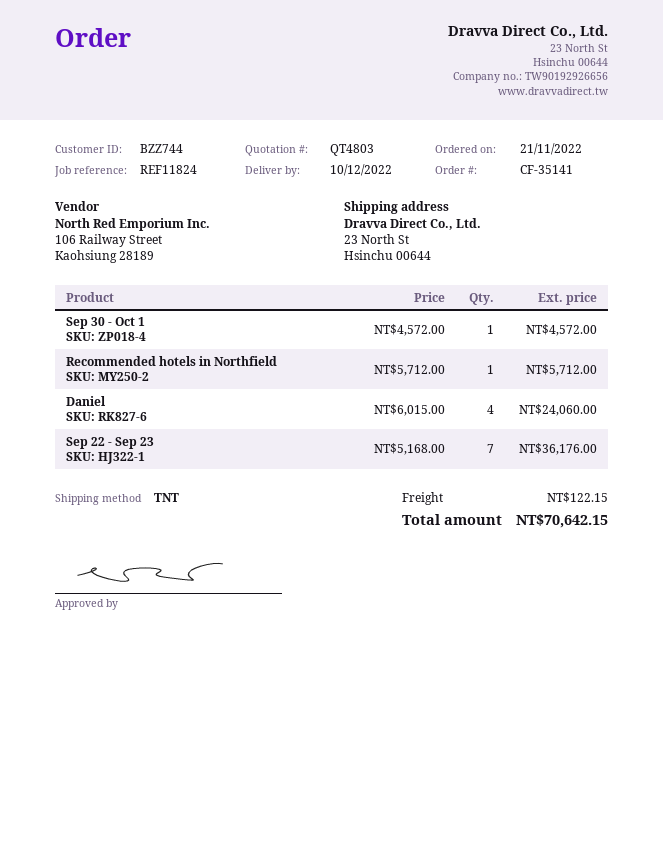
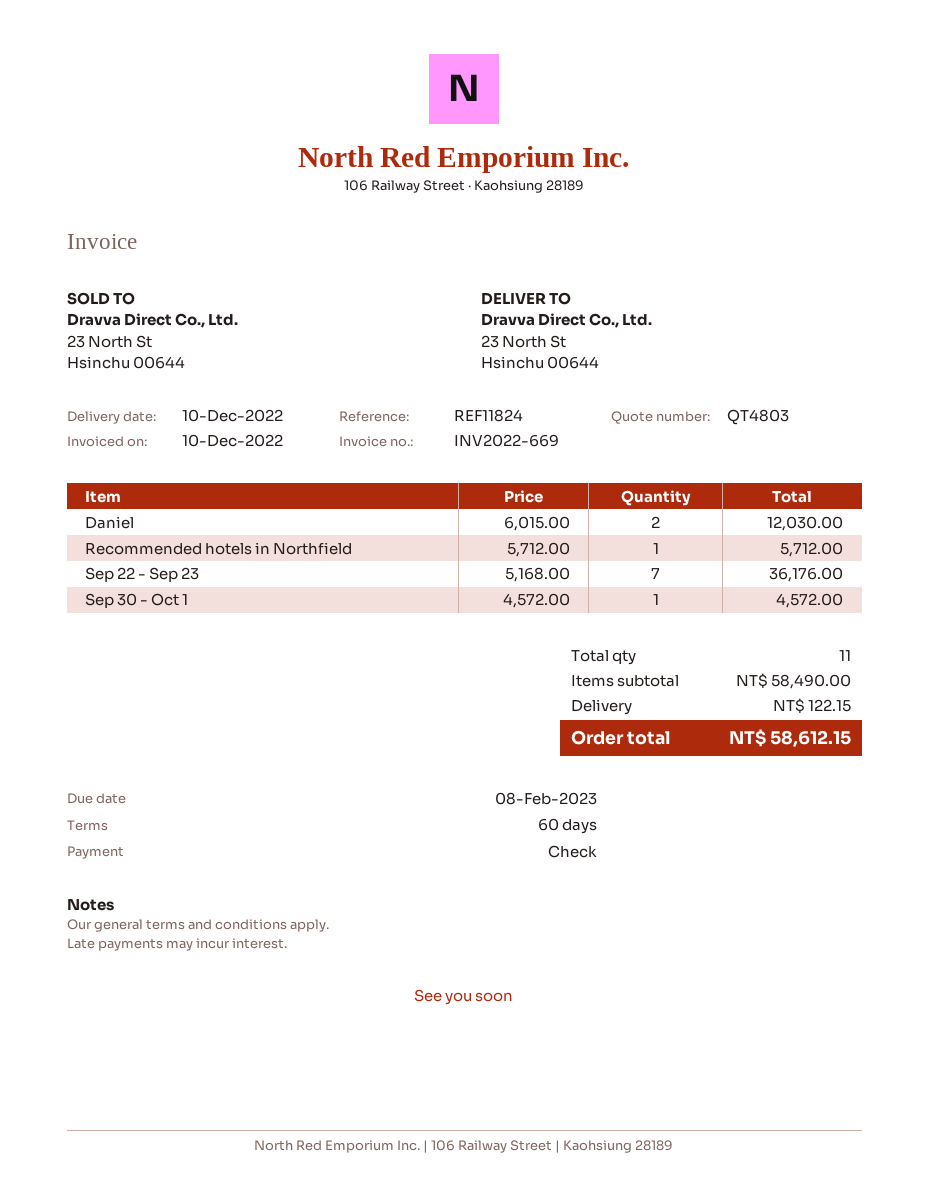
Daniel: 4 x 6015.00 = 24060.00 -> 2 x 6015.00 = 12030.00
total: 70642.15 -> 58612.15

